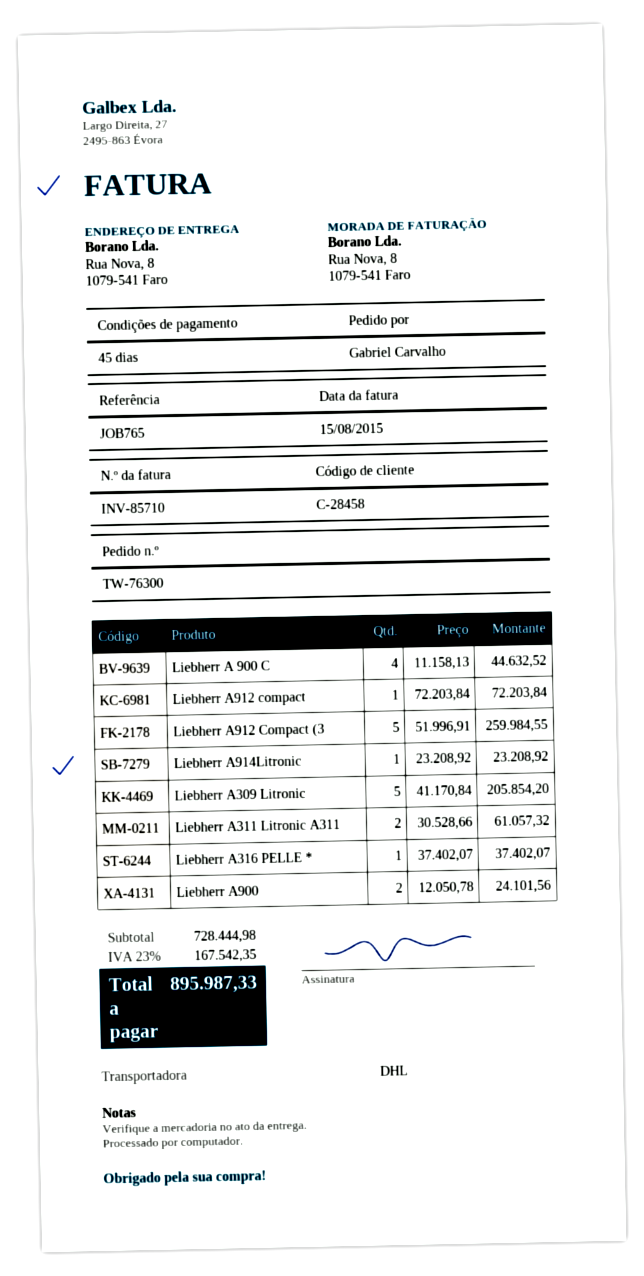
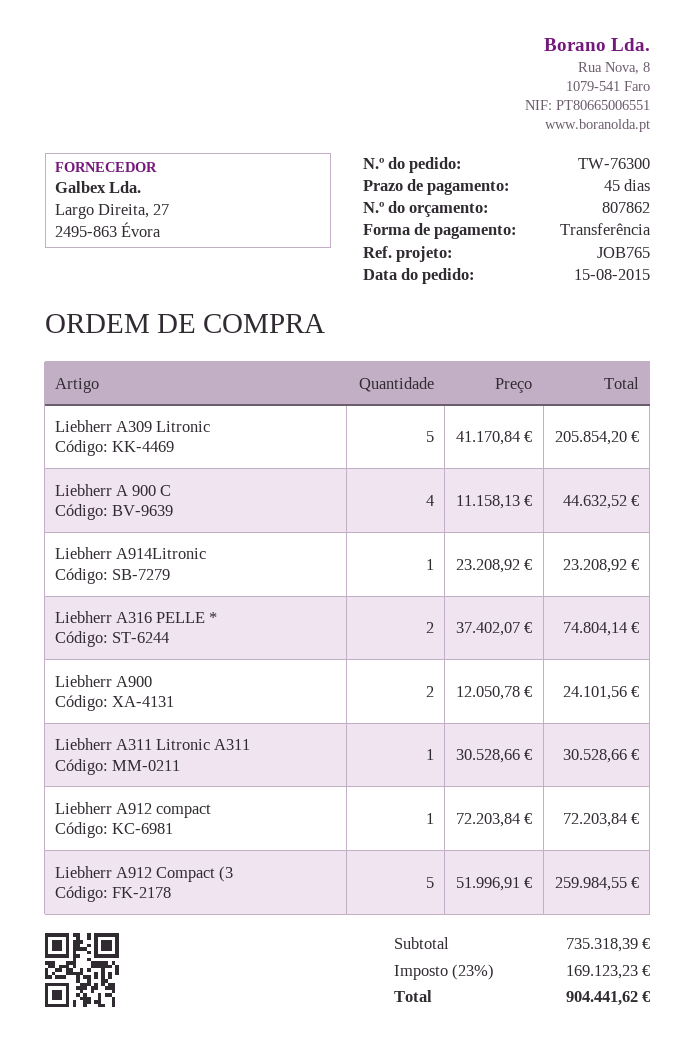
Liebherr A311 Litronic A311: 2 x 30528.66 = 61057.32 -> 1 x 30528.66 = 30528.66
Liebherr A316 PELLE *: 1 x 37402.07 = 37402.07 -> 2 x 37402.07 = 74804.14
subtotal: 728444.98 -> 735318.39
tax: 23% = 167542.35 -> 23% = 169123.23
total: 895987.33 -> 904441.62

